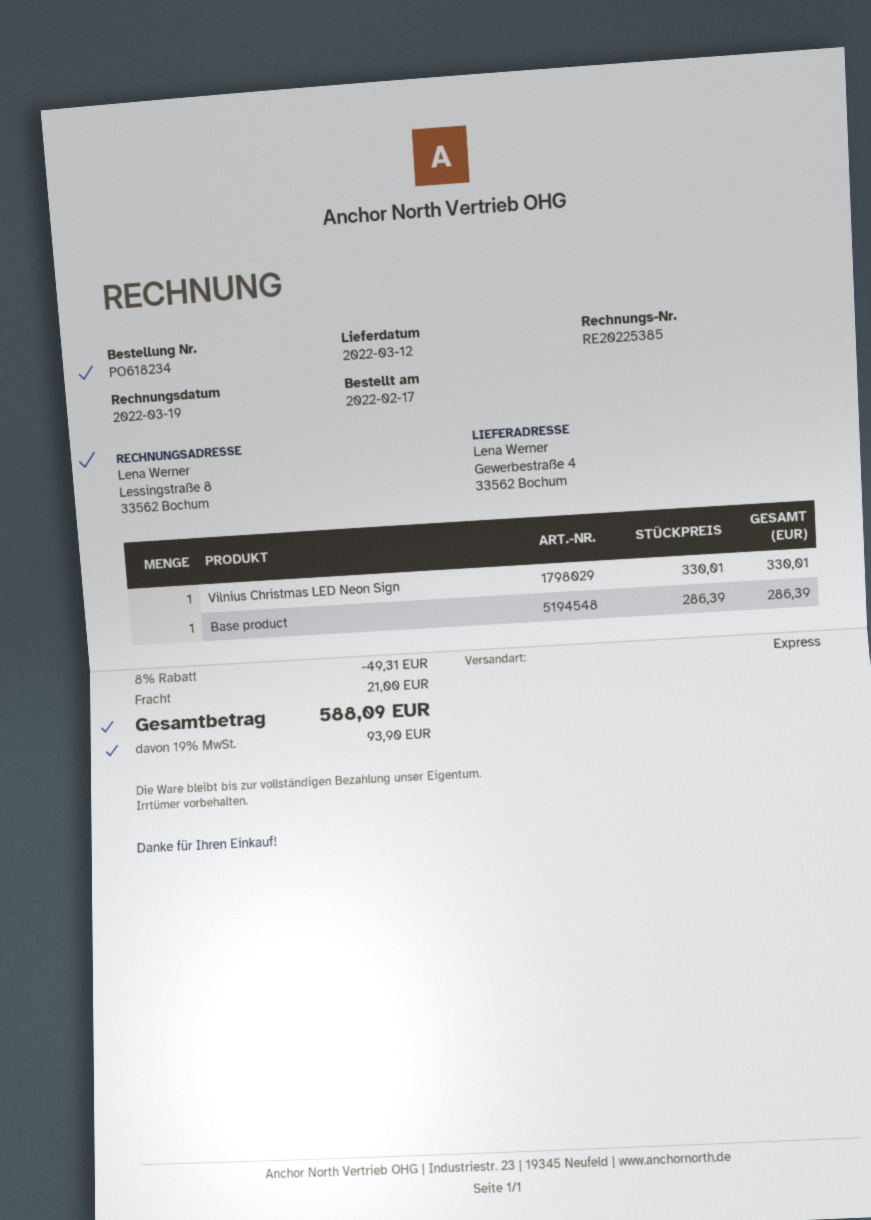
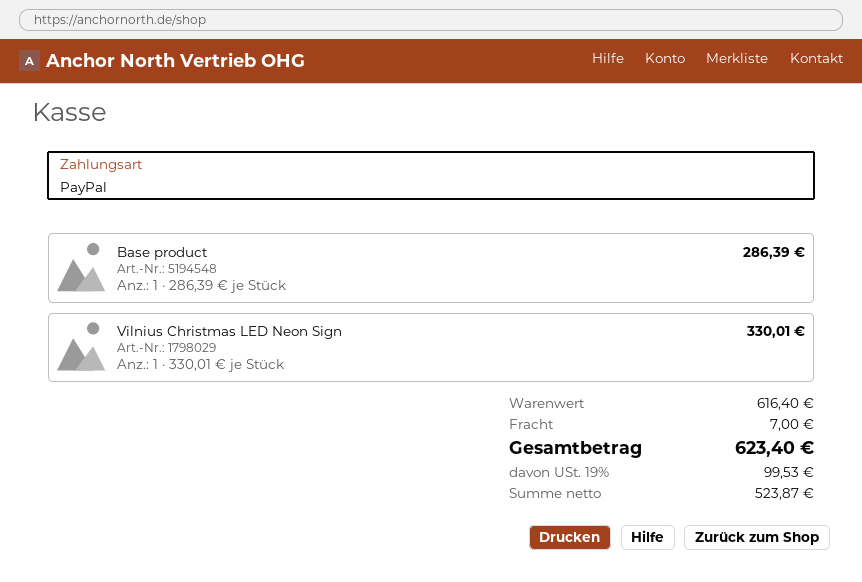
discount: 8% = 49.31 -> none
shipping: 21.00 -> 7.00
tax: 19% = 93.90 -> 19% = 99.53
total: 588.09 -> 623.40

